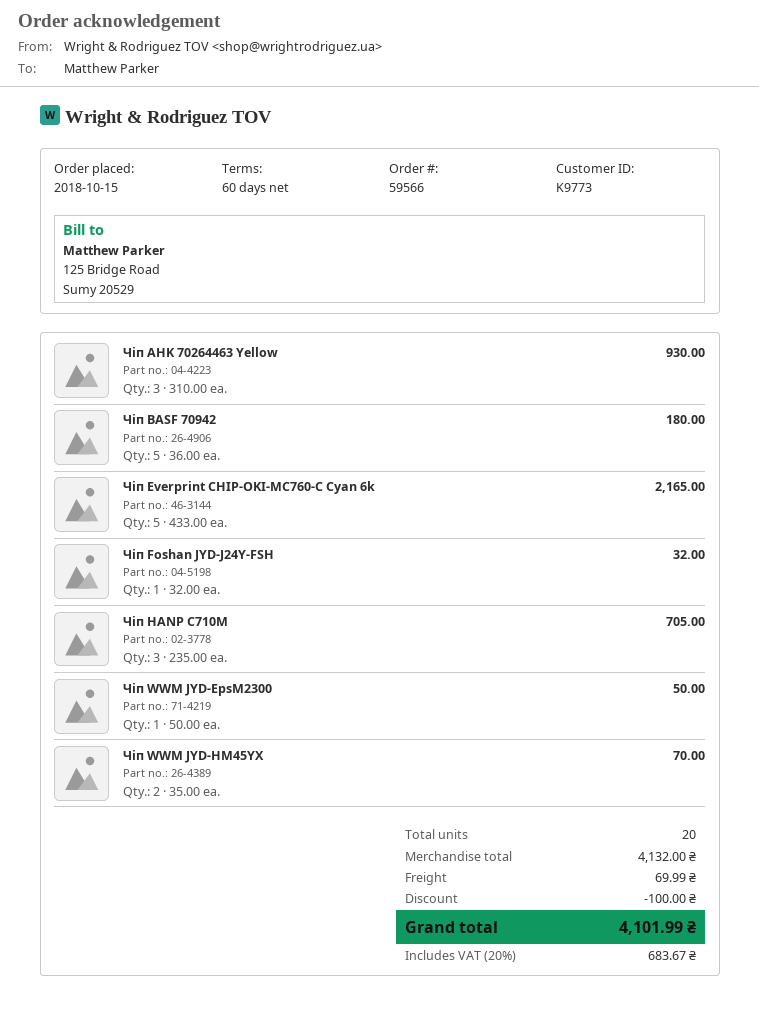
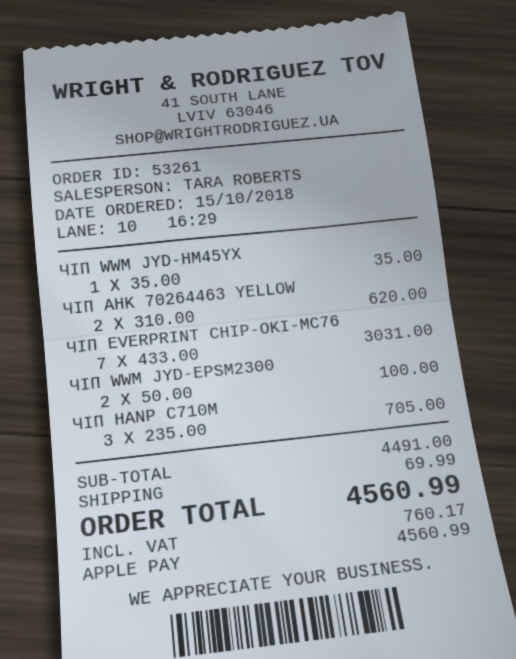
order number: 59566 -> 53261
Чіп AHK 70264463 Yellow: 3 x 310.00 = 930.00 -> 2 x 310.00 = 620.00
Чіп BASF 70942: 5 x 36.00 = 180.00 -> none
Чіп Everprint CHIP-OKI-MC760-C Cyan 6k: 5 x 433.00 = 2165.00 -> 7 x 433.00 = 3031.00
Чіп Foshan JYD-J24Y-FSH: 1 x 32.00 = 32.00 -> none
Чіп WWM JYD-EpsM2300: 1 x 50.00 = 50.00 -> 2 x 50.00 = 100.00
Чіп WWM JYD-HM45YX: 2 x 35.00 = 70.00 -> 1 x 35.00 = 35.00
subtotal: 4132.00 -> 4491.00
discount: 100.00 -> none
tax: 683.67 -> 760.17
total: 4101.99 -> 4560.99

